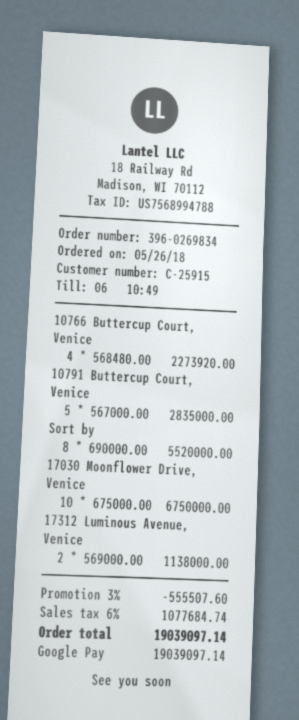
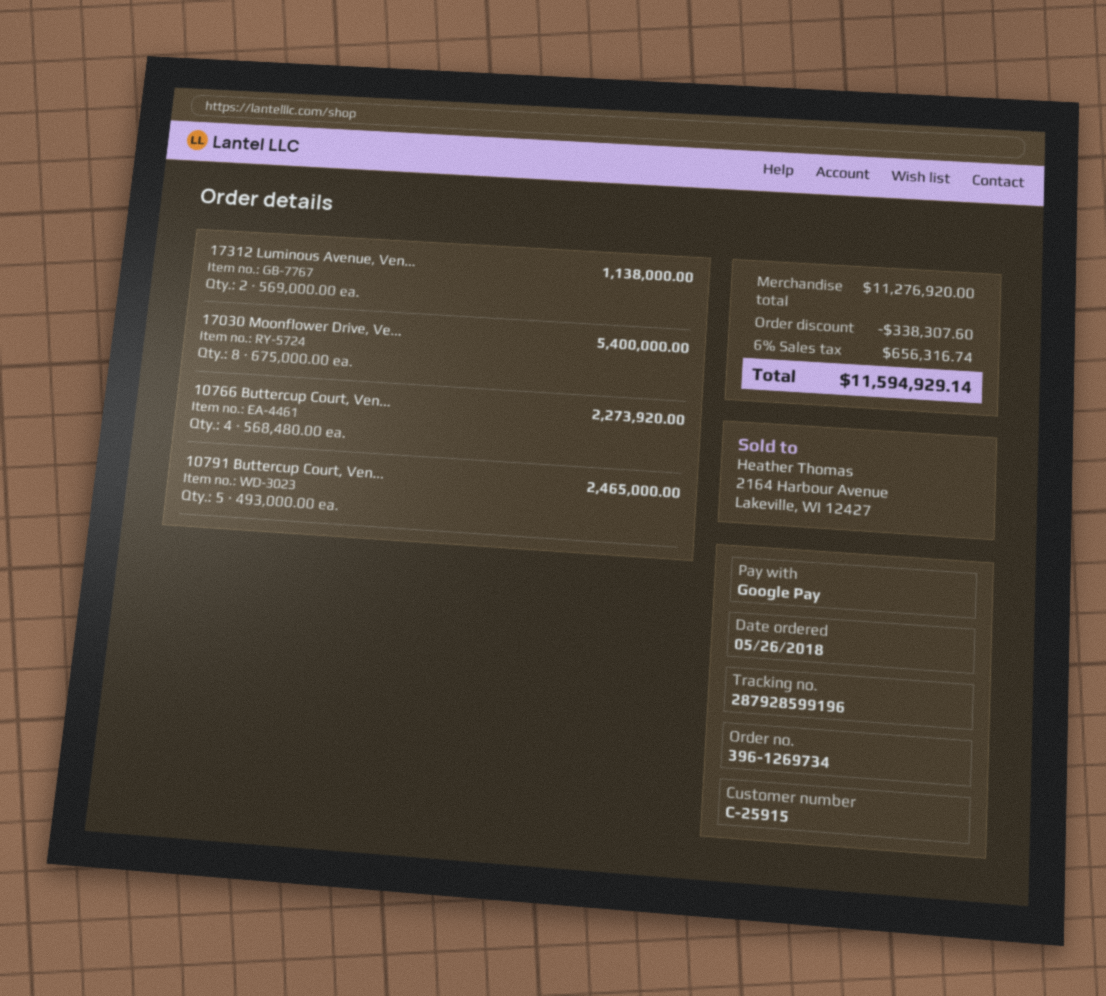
order number: 396-0269834 -> 396-1269734
10791 Buttercup Court, Venice: 5 x 567000.00 = 2835000.00 -> 5 x 493000.00 = 2465000.00
Sort by: 8 x 690000.00 = 5520000.00 -> none
17030 Moonflower Drive, Venice: 10 x 675000.00 = 6750000.00 -> 8 x 675000.00 = 5400000.00
discount: 555507.60 -> 338307.60
tax: 6% = 1077684.74 -> 6% = 656316.74
total: 19039097.14 -> 11594929.14

